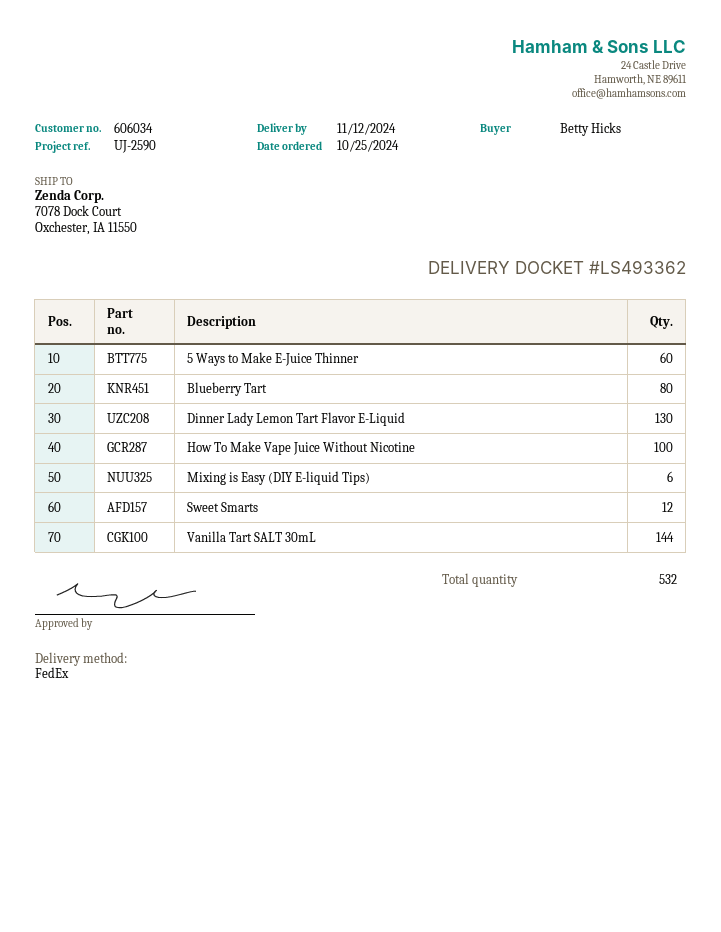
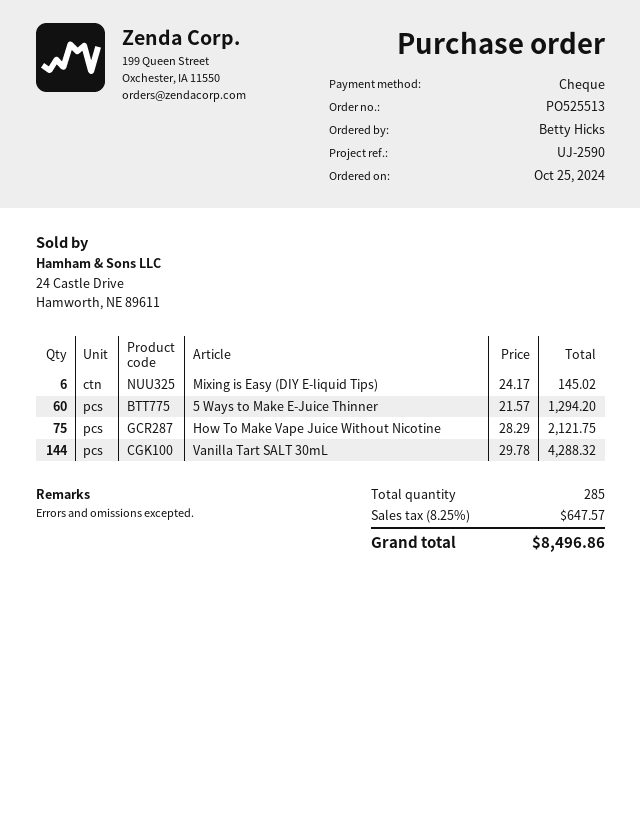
Blueberry Tart: 80 -> none
Dinner Lady Lemon Tart Flavor E-Liquid: 130 -> none
How To Make Vape Juice Without Nicotine: 100 -> 75
Sweet Smarts: 12 -> none
total quantity: 532 -> 285

